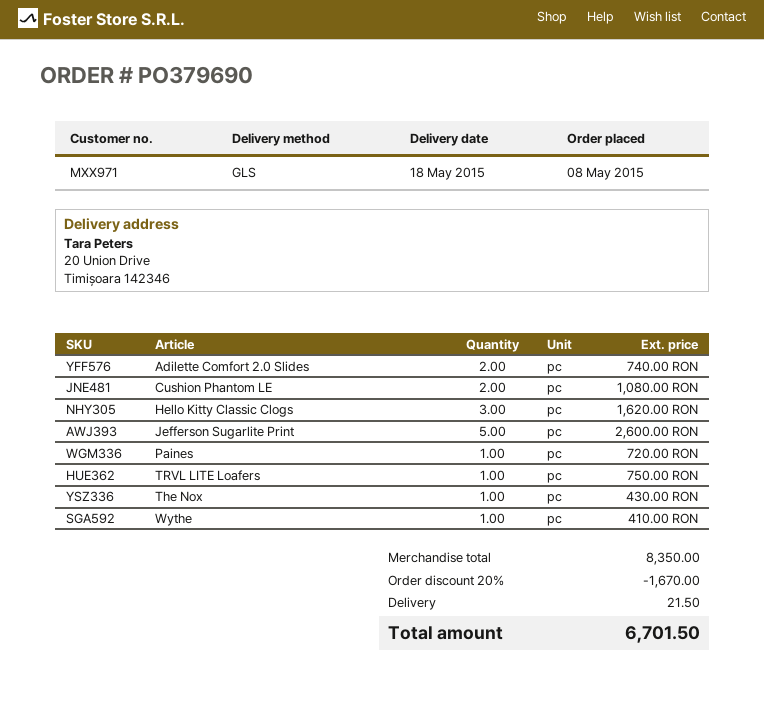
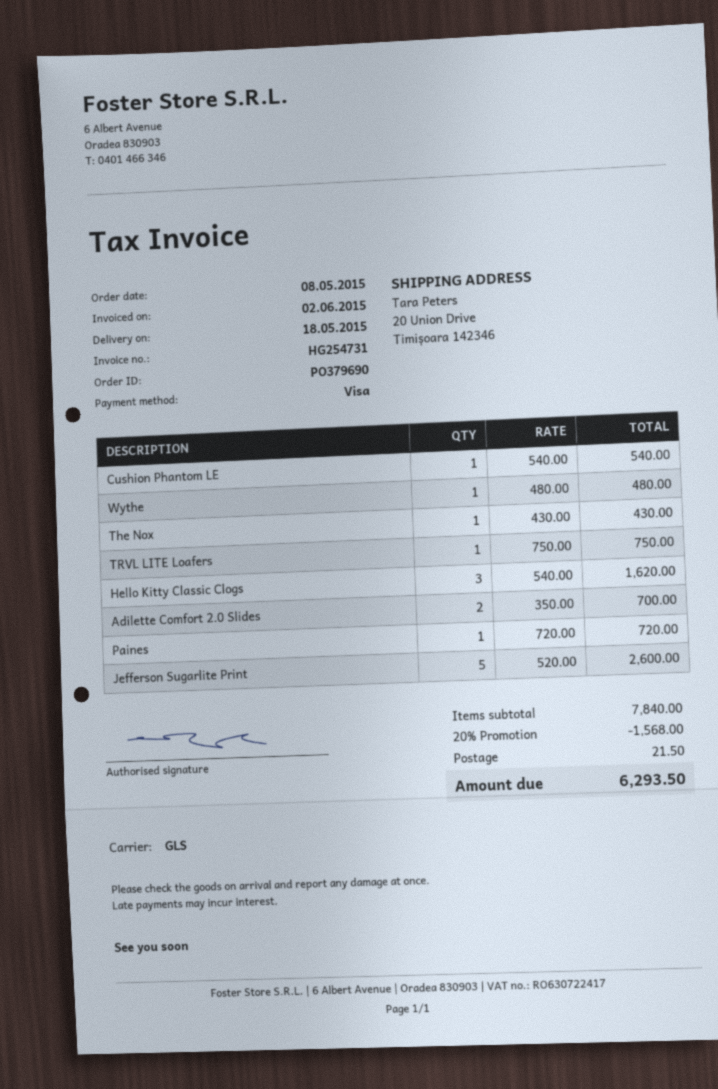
Adilette Comfort 2.0 Slides: 2 for 740.00 -> 2 for 700.00
Cushion Phantom LE: 2 for 1080.00 -> 1 for 540.00
Wythe: 1 for 410.00 -> 1 for 480.00
subtotal: 8350.00 -> 7840.00
discount: 20% = 1670.00 -> 20% = 1568.00
total: 6701.50 -> 6293.50

